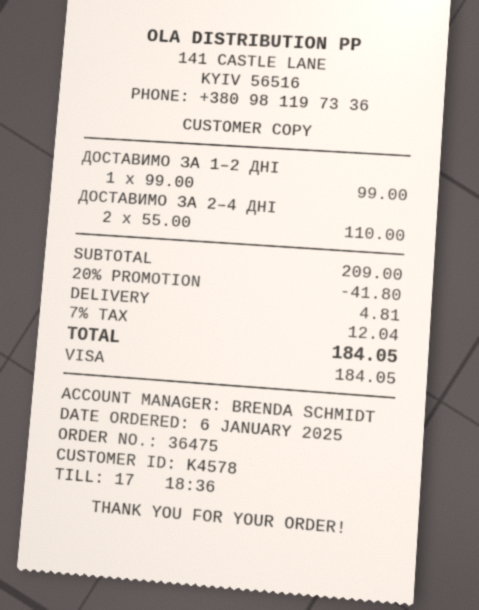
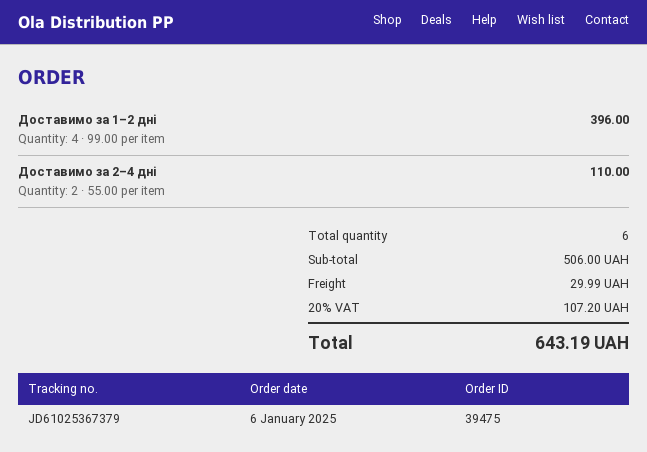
order number: 36475 -> 39475
ДОСТАВИМО ЗА 1–2 ДНІ: 1 x 99.00 = 99.00 -> 4 x 99.00 = 396.00
subtotal: 209.00 -> 506.00
discount: 20% = 41.80 -> none
shipping: 4.81 -> 29.99
tax: 7% = 12.04 -> 20% = 107.20
total: 184.05 -> 643.19

